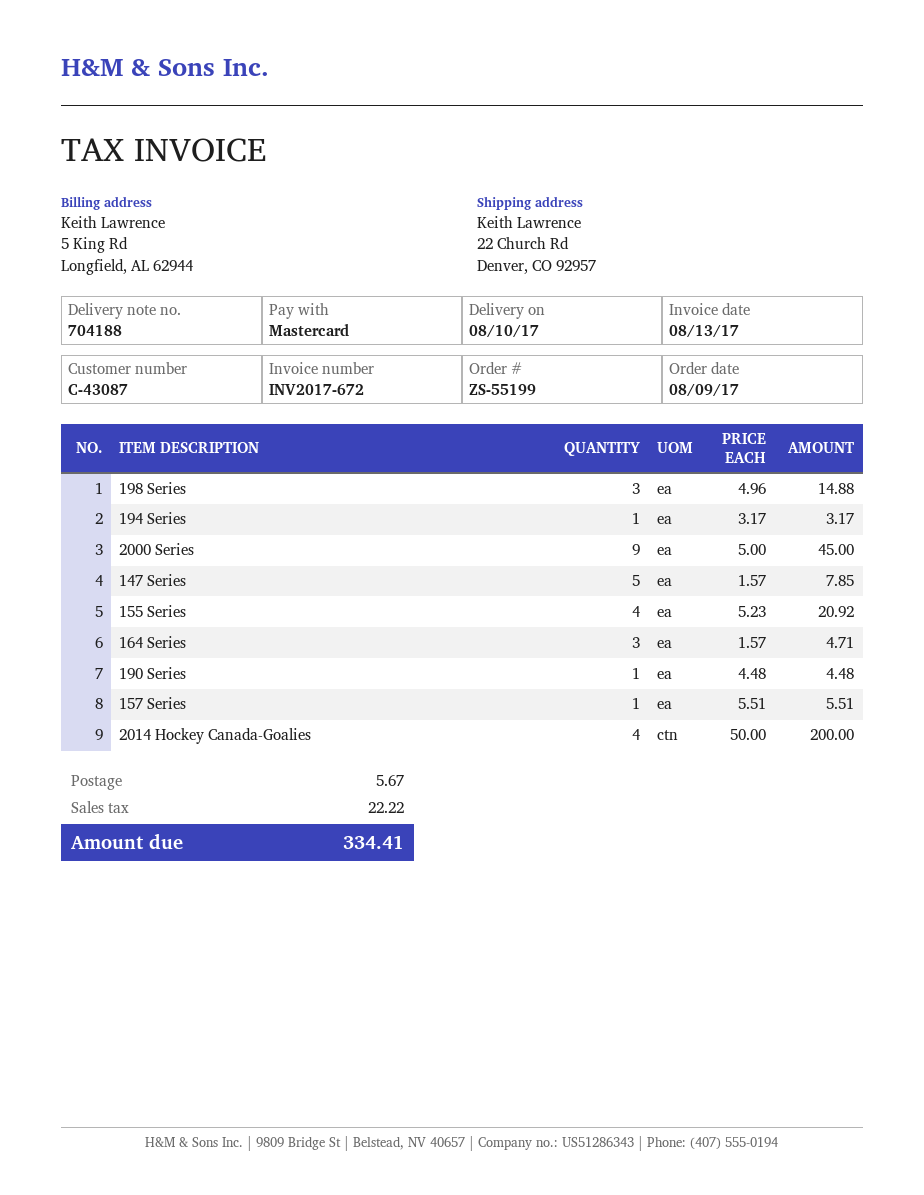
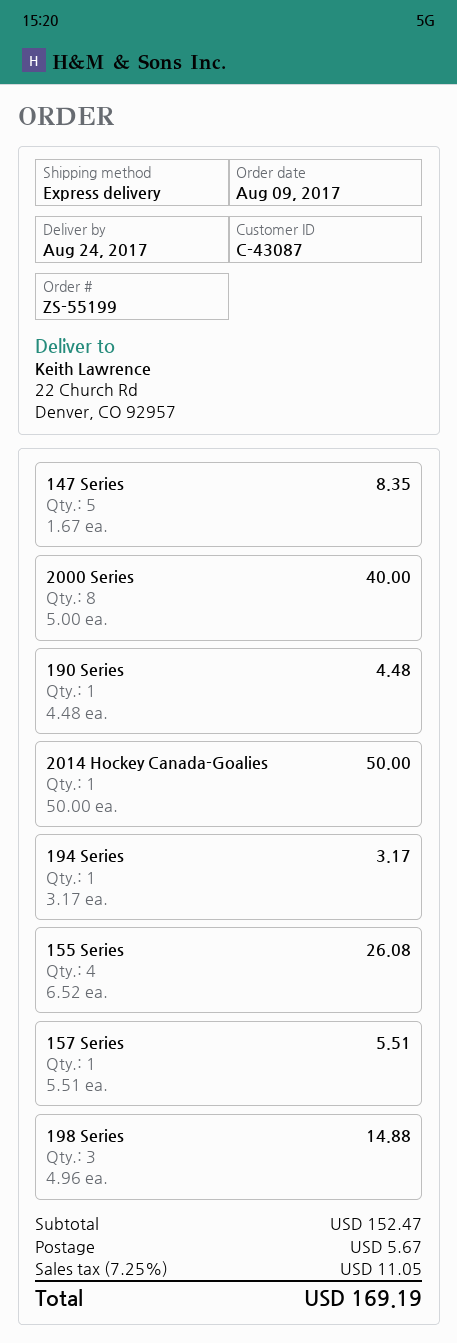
delivery date: 2017-08-10 -> 2017-08-24
2000 Series: 9 x 5.00 = 45.00 -> 8 x 5.00 = 40.00
147 Series: 5 x 1.57 = 7.85 -> 5 x 1.67 = 8.35
155 Series: 4 x 5.23 = 20.92 -> 4 x 6.52 = 26.08
164 Series: 3 x 1.57 = 4.71 -> none
2014 Hockey Canada-Goalies: 4 x 50.00 = 200.00 -> 1 x 50.00 = 50.00
tax: 22.22 -> 11.05
total: 334.41 -> 169.19

